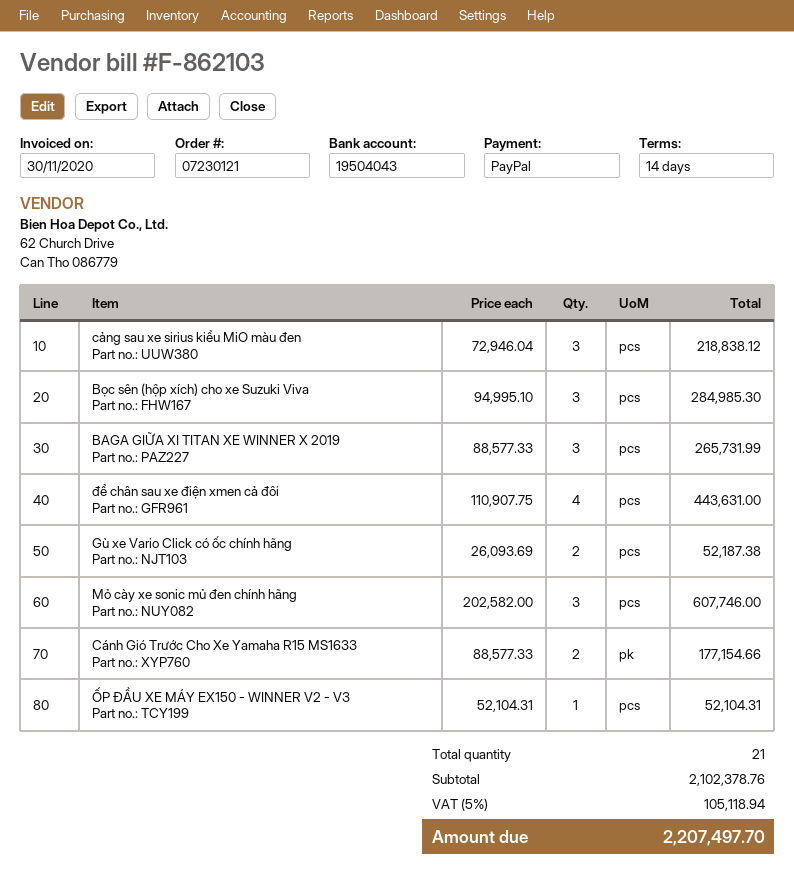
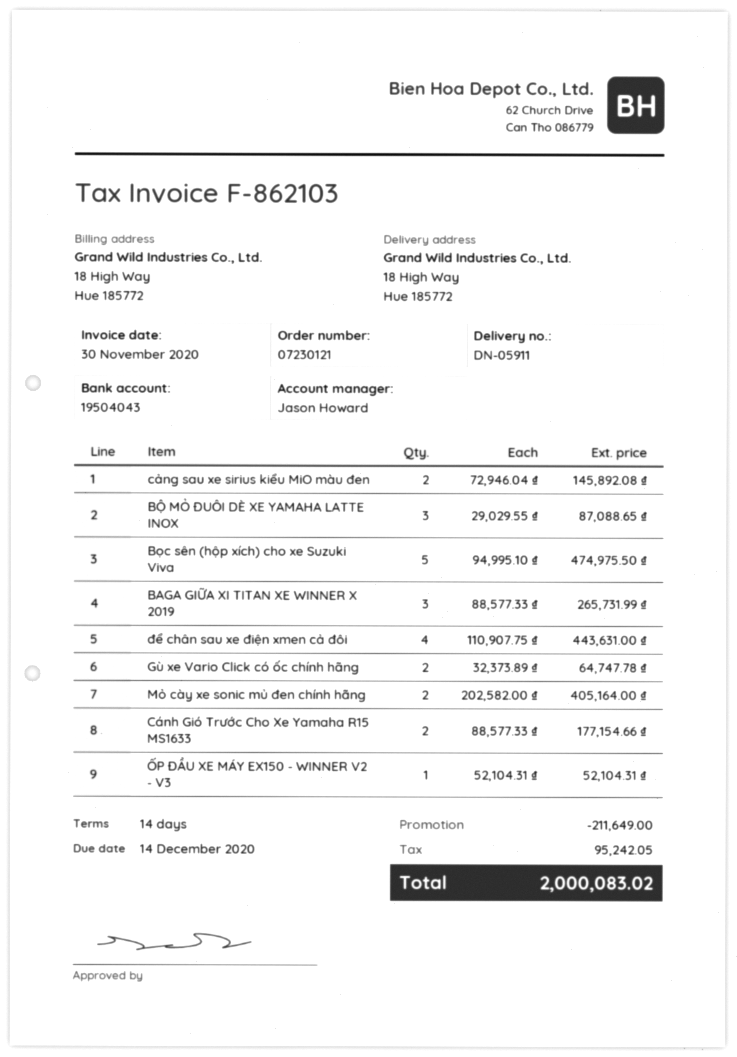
cảng sau xe sirius kiểu MiO màu đen: 3 x 72946.04 = 218838.12 -> 2 x 72946.04 = 145892.08
Bọc sên (hộp xích) cho xe Suzuki Viva: 3 x 94995.10 = 284985.30 -> 5 x 94995.10 = 474975.50
Gù xe Vario Click có ốc chính hãng: 2 x 26093.69 = 52187.38 -> 2 x 32373.89 = 64747.78
Mỏ cày xe sonic mủ đen chính hãng: 3 x 202582.00 = 607746.00 -> 2 x 202582.00 = 405164.00
BỘ MỎ ĐUÔI DÈ XE YAMAHA LATTE INOX: none -> 3 x 29029.55 = 87088.65
discount: none -> 211649.00
tax: 105118.94 -> 95242.05
total: 2207497.70 -> 2000083.02

